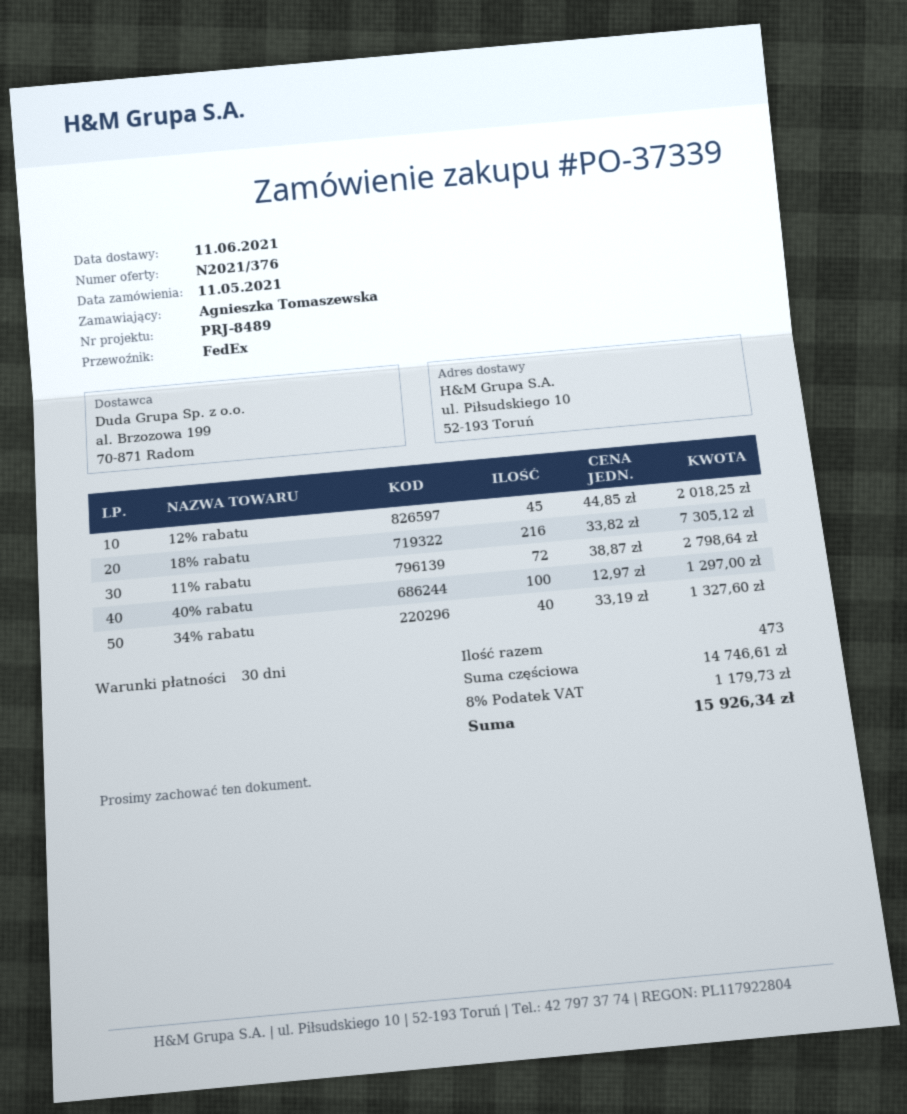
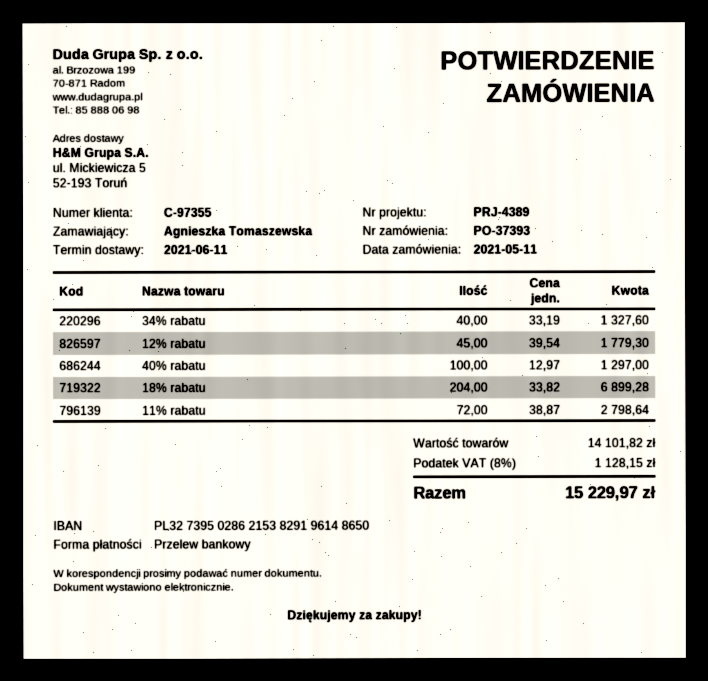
order number: PO-37339 -> PO-37393
reference: PRJ-8489 -> PRJ-4389
ship to: ul. Piłsudskiego 10, 52-193 Toruń -> ul. Mickiewicza 5, 52-193 Toruń
12% rabatu: 45 x 44.85 = 2018.25 -> 45 x 39.54 = 1779.30
18% rabatu: 216 x 33.82 = 7305.12 -> 204 x 33.82 = 6899.28
subtotal: 14746.61 -> 14101.82
tax: 8% = 1179.73 -> 8% = 1128.15
total: 15926.34 -> 15229.97

